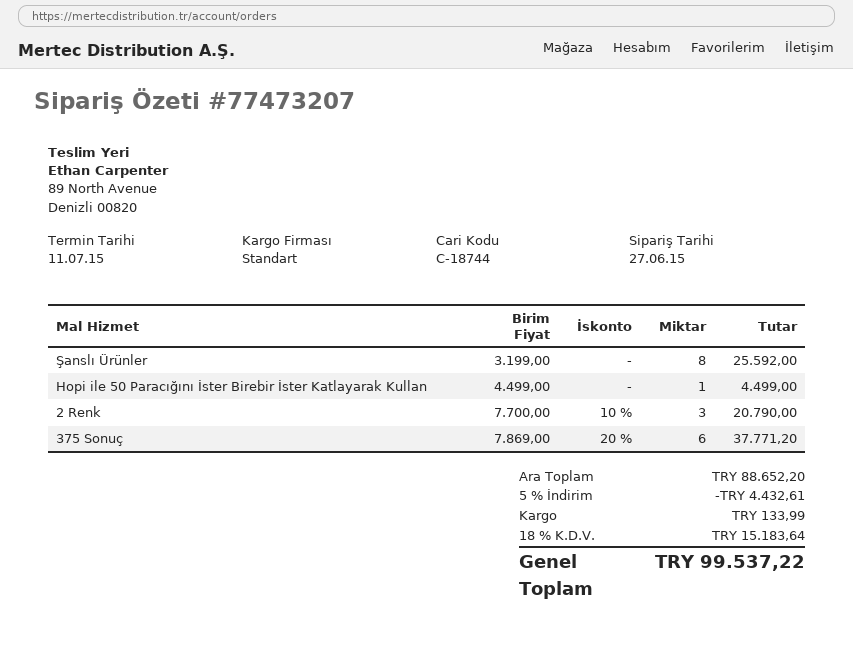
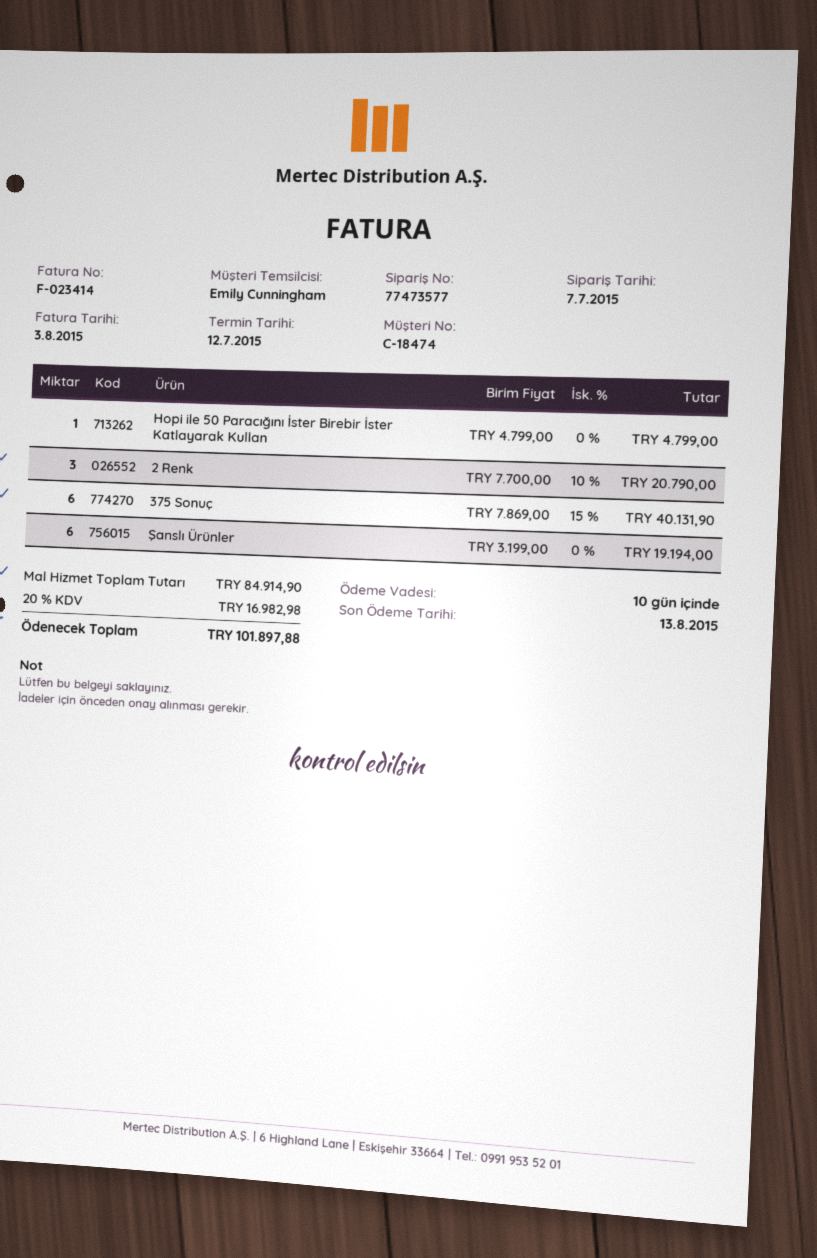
order number: 77473207 -> 77473577
order date: 2015-06-27 -> 2015-07-07
delivery date: 2015-07-11 -> 2015-07-12
customer number: C-18744 -> C-18474
Şanslı Ürünler: 8 x 3199.00 = 25592.00 -> 6 x 3199.00 = 19194.00
Hopi ile 50 Paracığını İster Birebir İster Katlayarak Kullan: 1 x 4499.00 = 4499.00 -> 1 x 4799.00 = 4799.00
375 Sonuç: 6 x 7869.00 - 20% = 37771.20 -> 6 x 7869.00 - 15% = 40131.90
subtotal: 88652.20 -> 84914.90
discount: 5% = 4432.61 -> none
shipping: 133.99 -> none
tax: 18% = 15183.64 -> 20% = 16982.98
total: 99537.22 -> 101897.88

